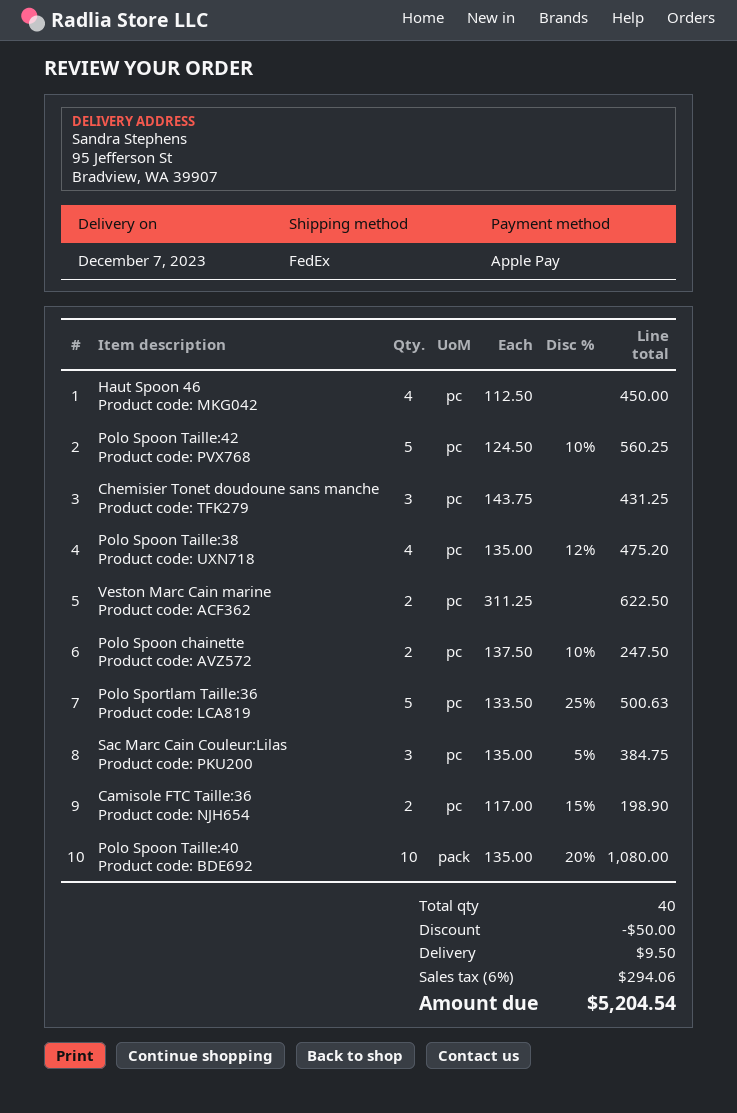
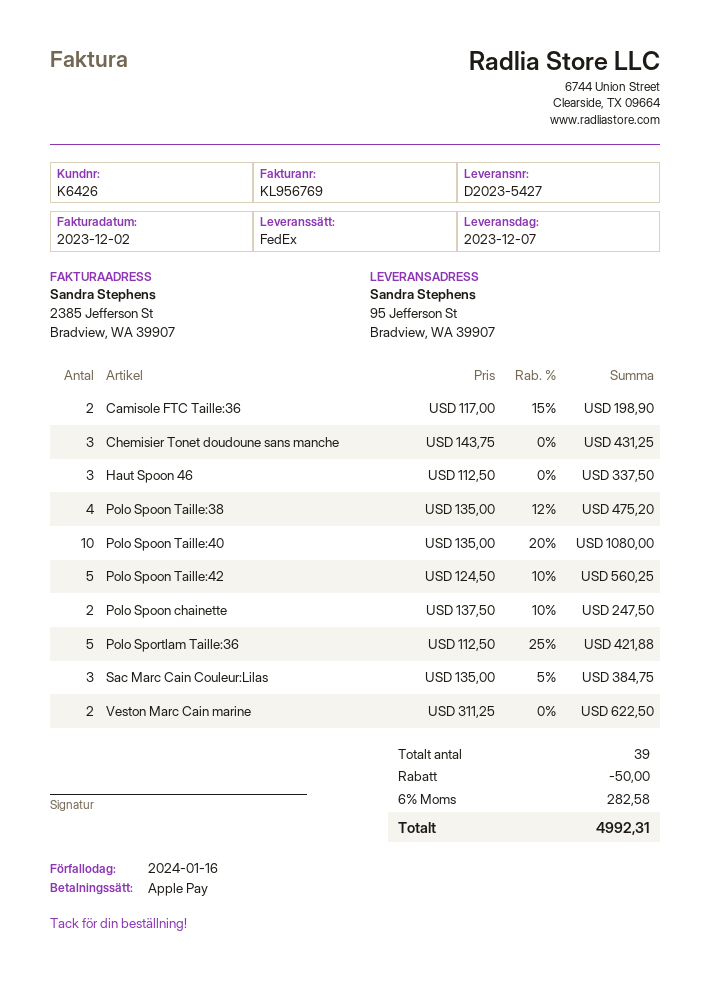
Haut Spoon 46: 4 x 112.50 = 450.00 -> 3 x 112.50 = 337.50
Polo Sportlam Taille:36: 5 x 133.50 - 25% = 500.63 -> 5 x 112.50 - 25% = 421.88
total quantity: 40 -> 39
shipping: 9.50 -> none
tax: 6% = 294.06 -> 6% = 282.58
total: 5204.54 -> 4992.31

